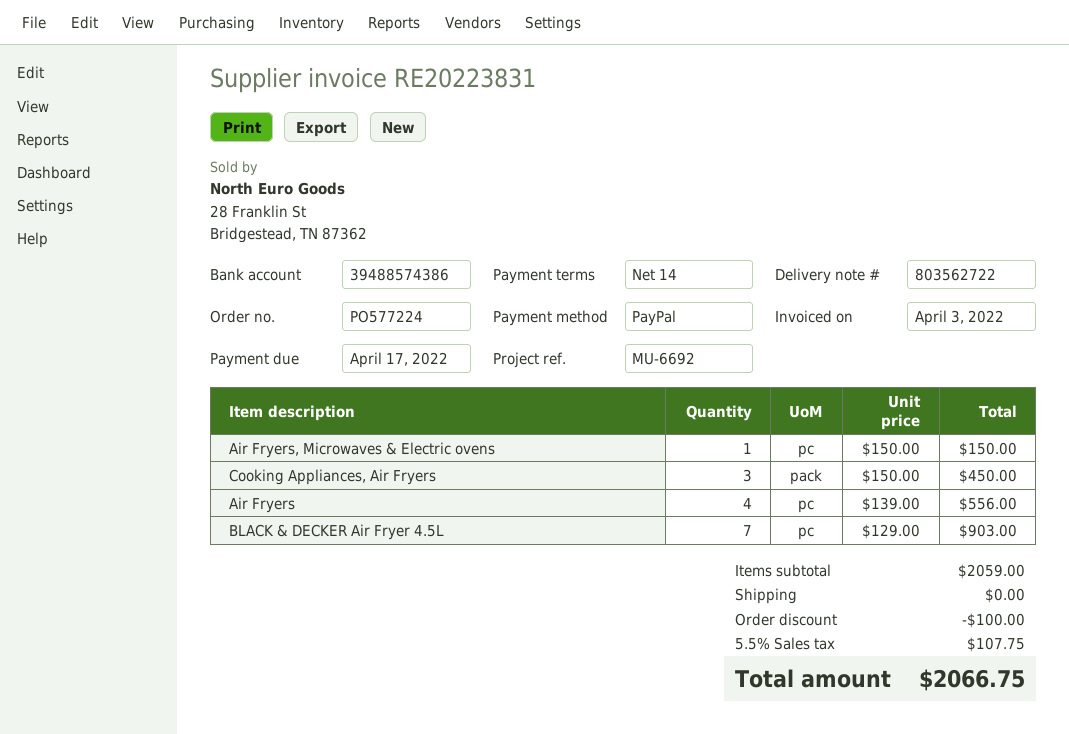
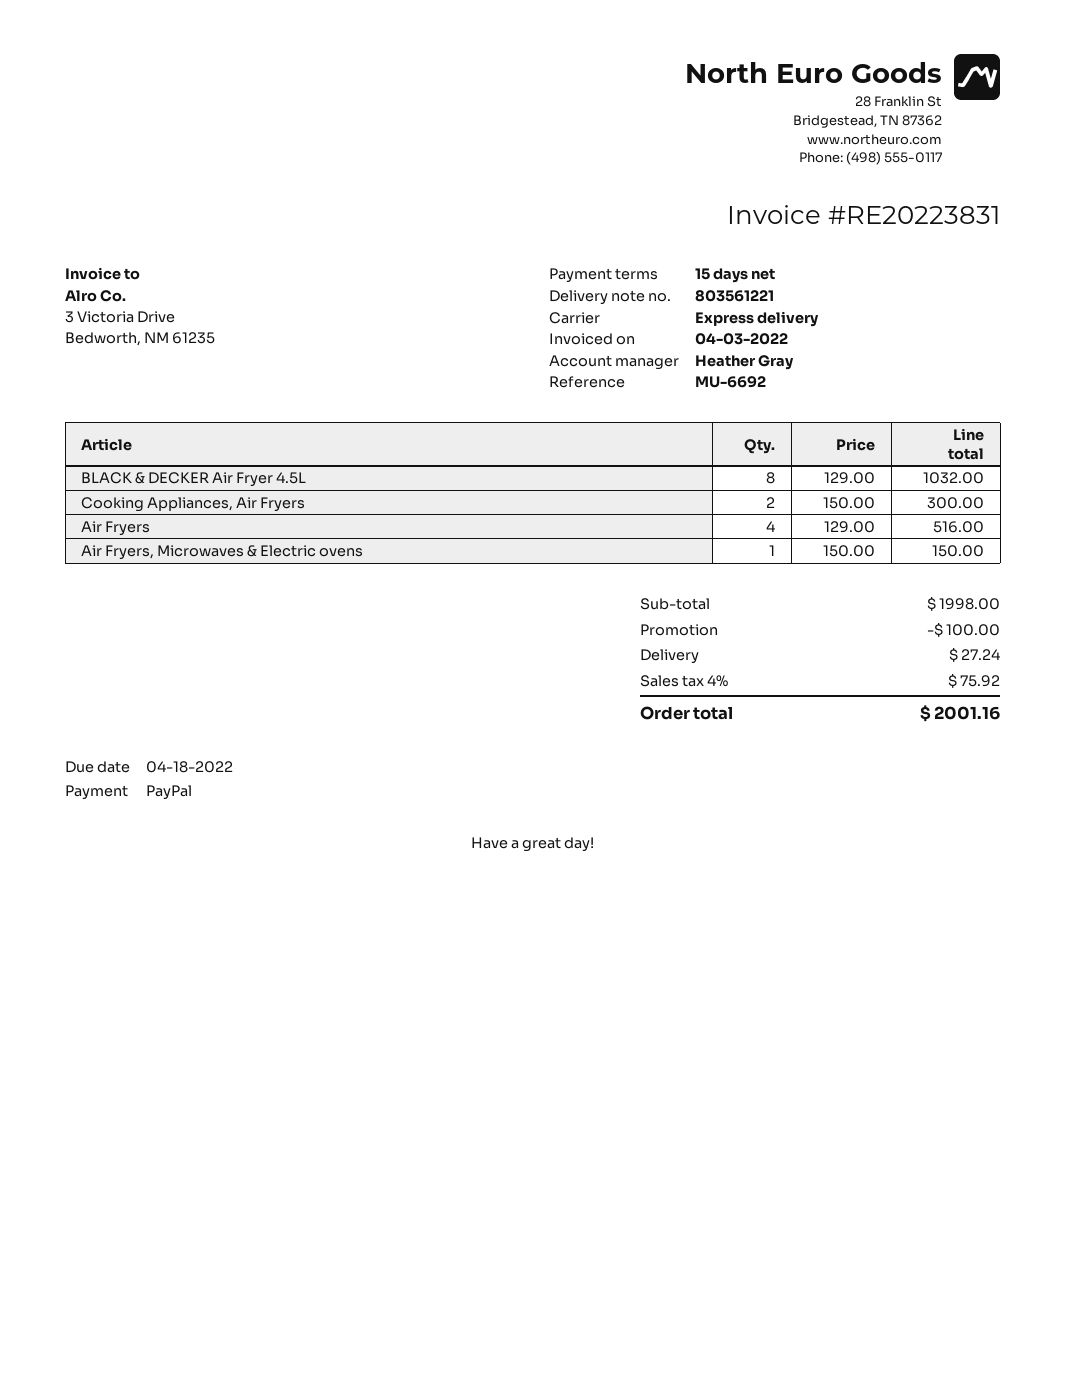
delivery note number: 803562722 -> 803561221
payment terms: 14 days -> 15 days
due date: 2022-04-17 -> 2022-04-18
Cooking Appliances, Air Fryers: 3 x 150.00 = 450.00 -> 2 x 150.00 = 300.00
Air Fryers: 4 x 139.00 = 556.00 -> 4 x 129.00 = 516.00
BLACK & DECKER Air Fryer 4.5L: 7 x 129.00 = 903.00 -> 8 x 129.00 = 1032.00
subtotal: 2059.00 -> 1998.00
shipping: 0.00 -> 27.24
tax: 5.5% = 107.75 -> 4% = 75.92
total: 2066.75 -> 2001.16

